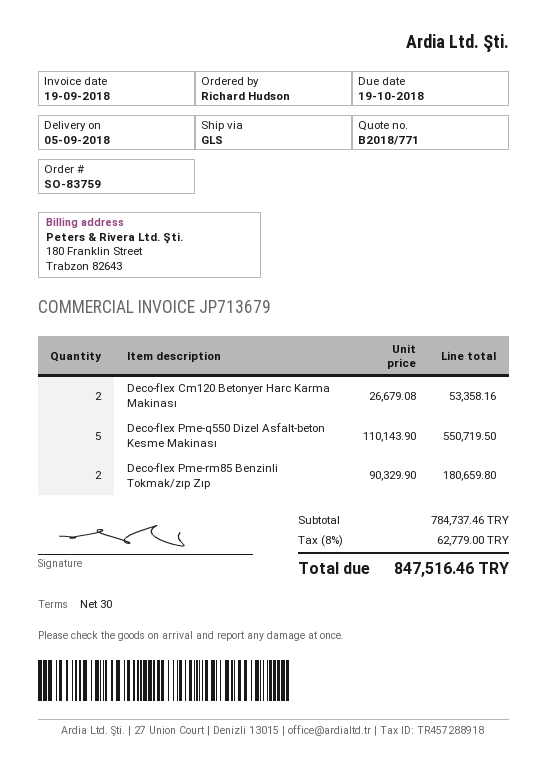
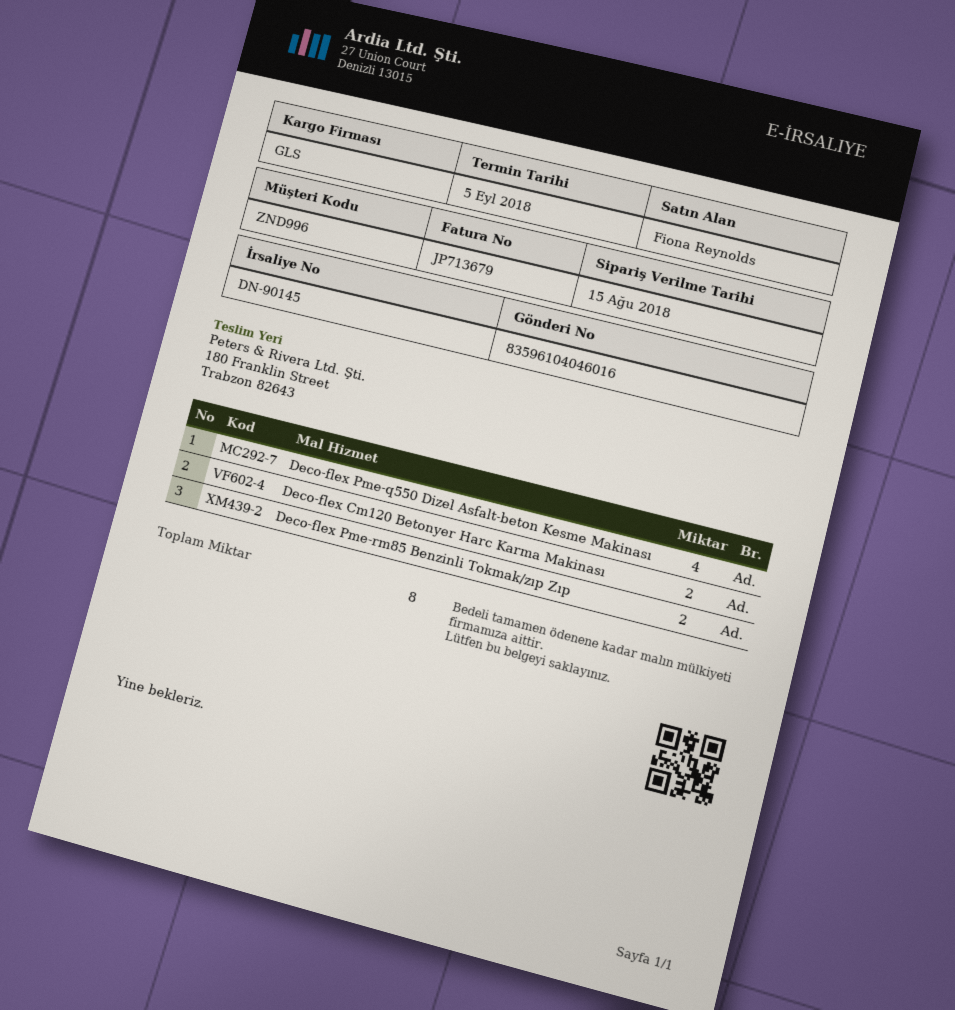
ordered by: Richard Hudson -> Fiona Reynolds
Deco-flex Pme-q550 Dizel Asfalt-beton Kesme Makinası: 5 -> 4

